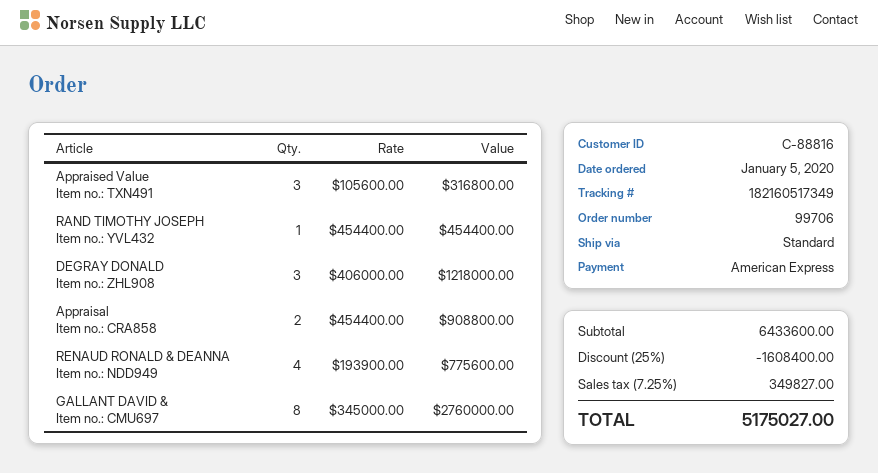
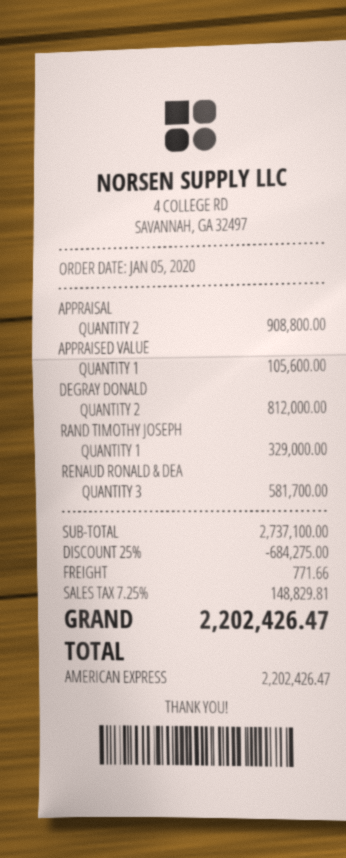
Appraised Value: 3 for 316800.00 -> 1 for 105600.00
RAND TIMOTHY JOSEPH: 1 for 454400.00 -> 1 for 329000.00
DEGRAY DONALD: 3 for 1218000.00 -> 2 for 812000.00
RENAUD RONALD & DEANNA: 4 for 775600.00 -> 3 for 581700.00
GALLANT DAVID &: 8 for 2760000.00 -> none
subtotal: 6433600.00 -> 2737100.00
discount: 25% = 1608400.00 -> 25% = 684275.00
shipping: none -> 771.66
tax: 7.25% = 349827.00 -> 7.25% = 148829.81
total: 5175027.00 -> 2202426.47

